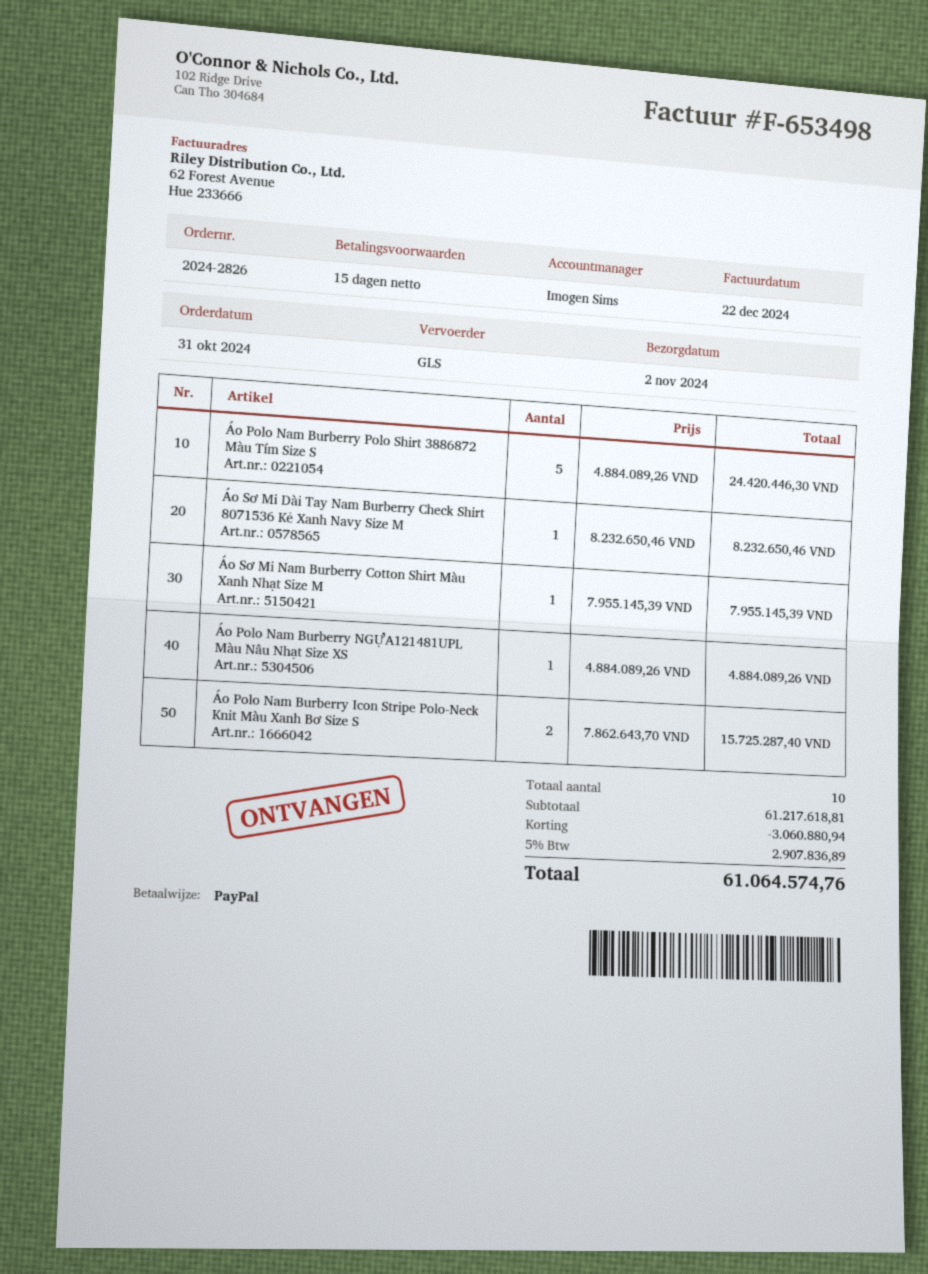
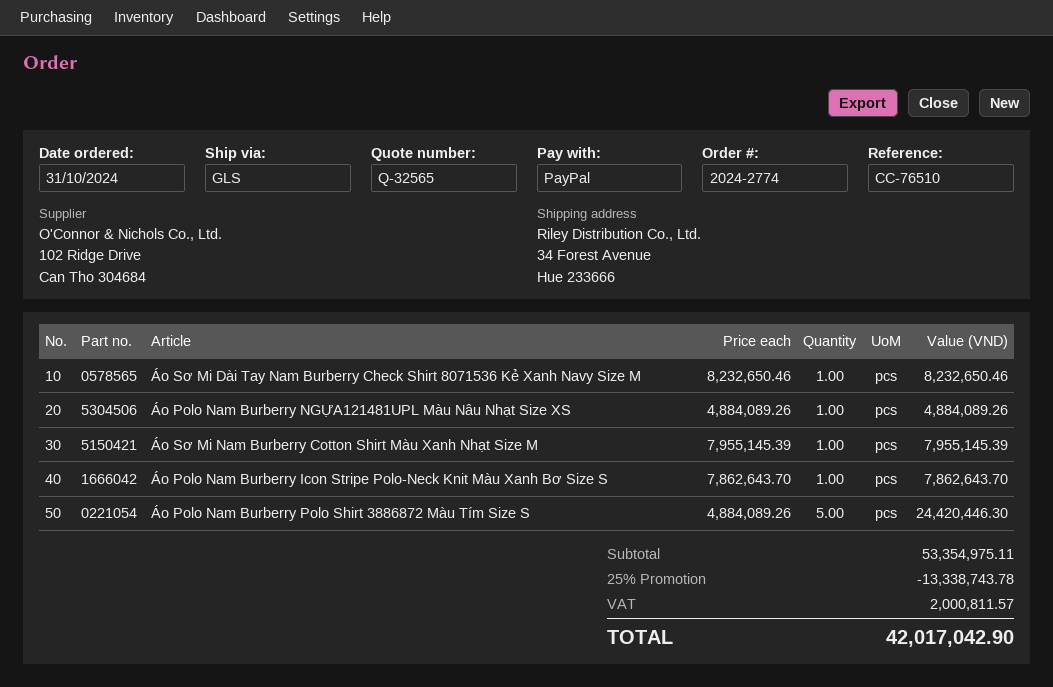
order number: 2024-2826 -> 2024-2774
Áo Polo Nam Burberry Icon Stripe Polo-Neck Knit Màu Xanh Bơ Size S: 2 x 7862643.70 = 15725287.40 -> 1 x 7862643.70 = 7862643.70
subtotal: 61217618.81 -> 53354975.11
discount: 3060880.94 -> 13338743.78
tax: 2907836.89 -> 2000811.57
total: 61064574.76 -> 42017042.90

